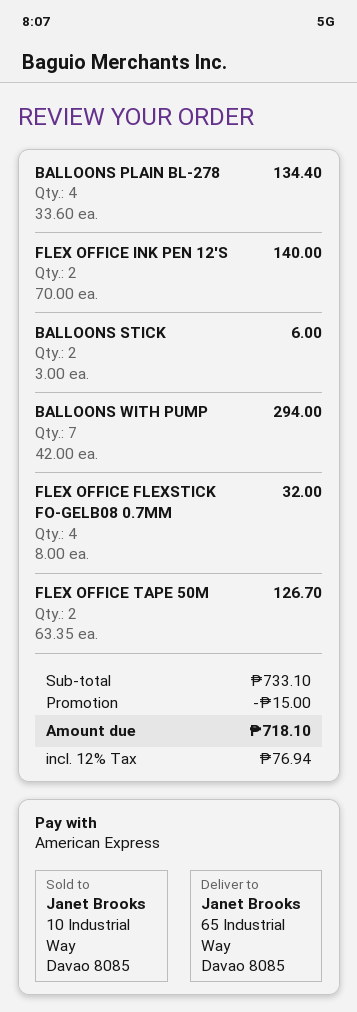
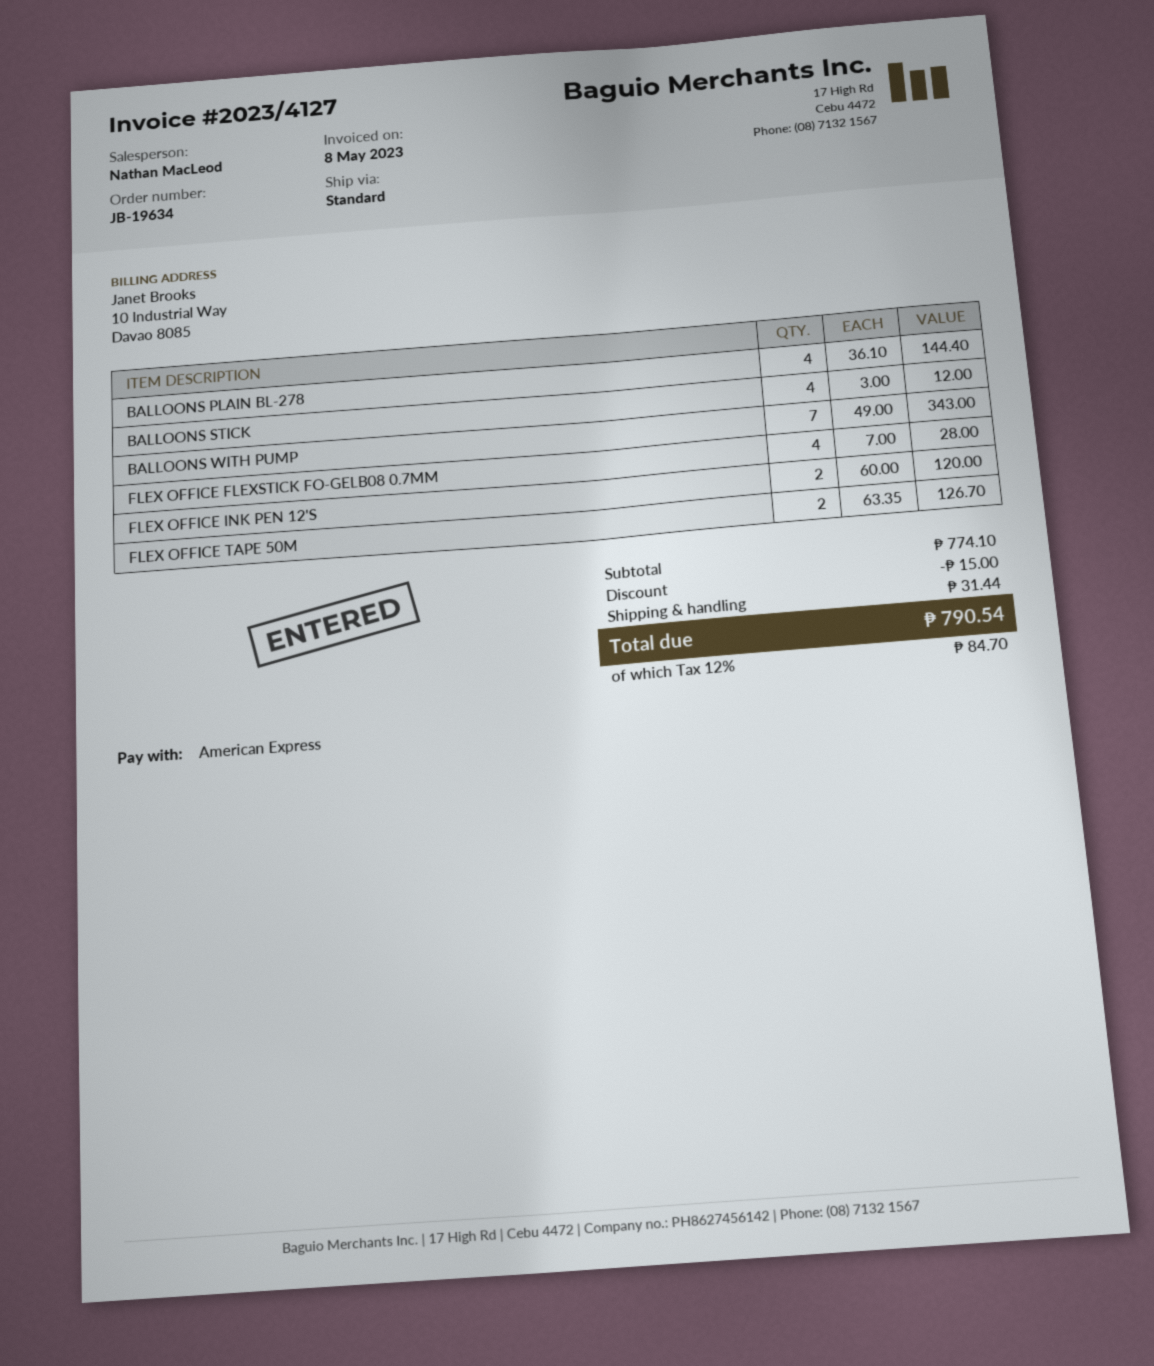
BALLOONS PLAIN BL-278: 4 x 33.60 = 134.40 -> 4 x 36.10 = 144.40
FLEX OFFICE INK PEN 12'S: 2 x 70.00 = 140.00 -> 2 x 60.00 = 120.00
BALLOONS STICK: 2 x 3.00 = 6.00 -> 4 x 3.00 = 12.00
BALLOONS WITH PUMP: 7 x 42.00 = 294.00 -> 7 x 49.00 = 343.00
FLEX OFFICE FLEXSTICK FO-GELB08 0.7MM: 4 x 8.00 = 32.00 -> 4 x 7.00 = 28.00
subtotal: 733.10 -> 774.10
shipping: none -> 31.44
tax: 12% = 76.94 -> 12% = 84.70
total: 718.10 -> 790.54

